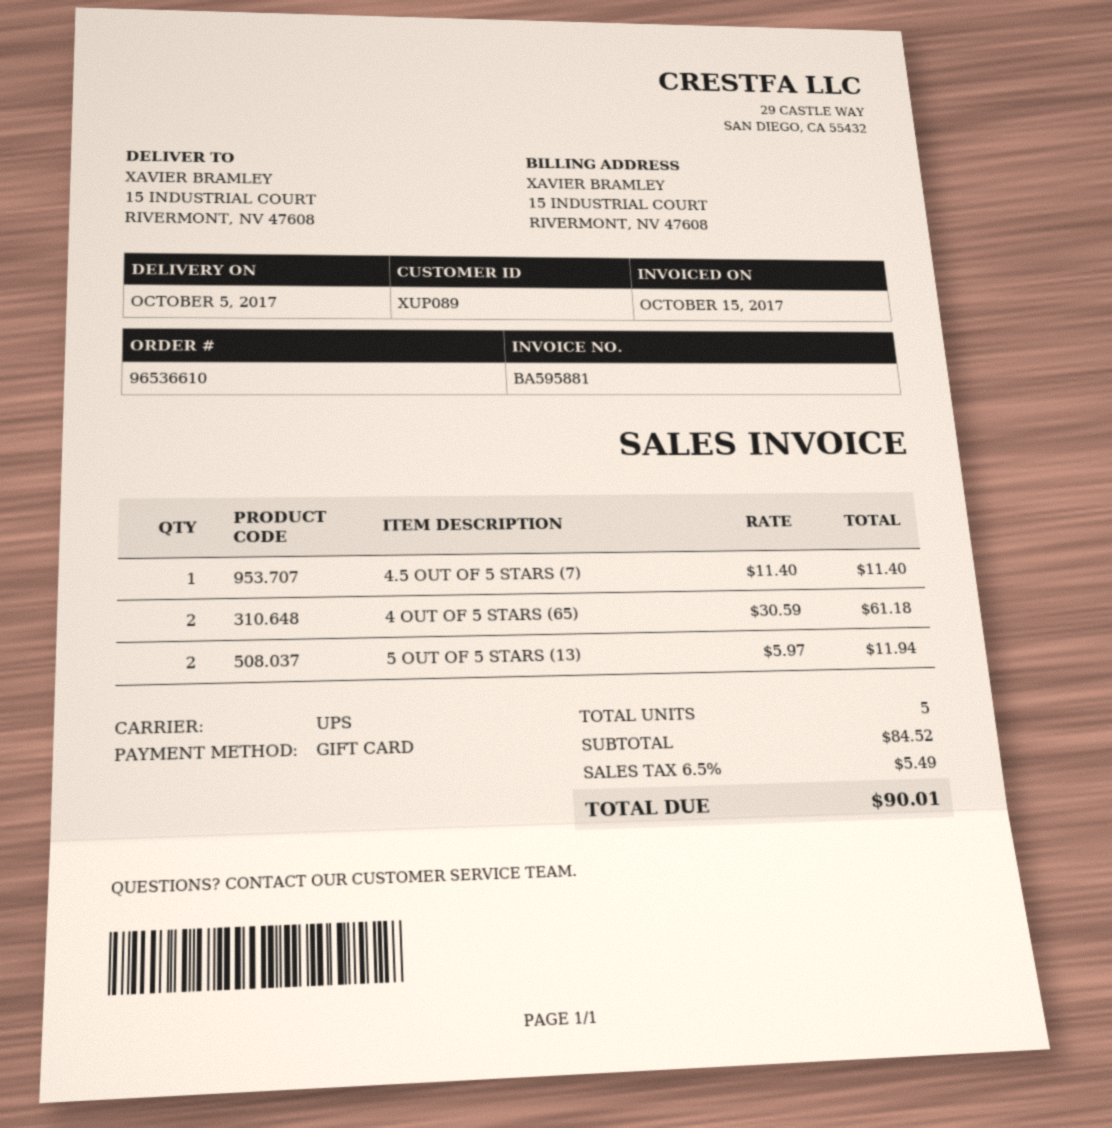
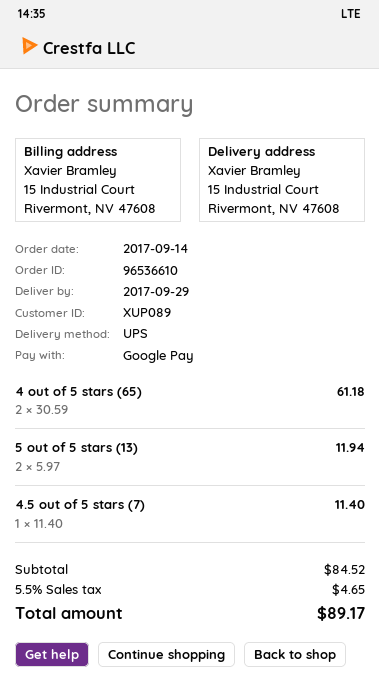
delivery date: 2017-10-05 -> 2017-09-29
payment method: gift card -> Google Pay
tax: 6.5% = 5.49 -> 5.5% = 4.65
total: 90.01 -> 89.17

